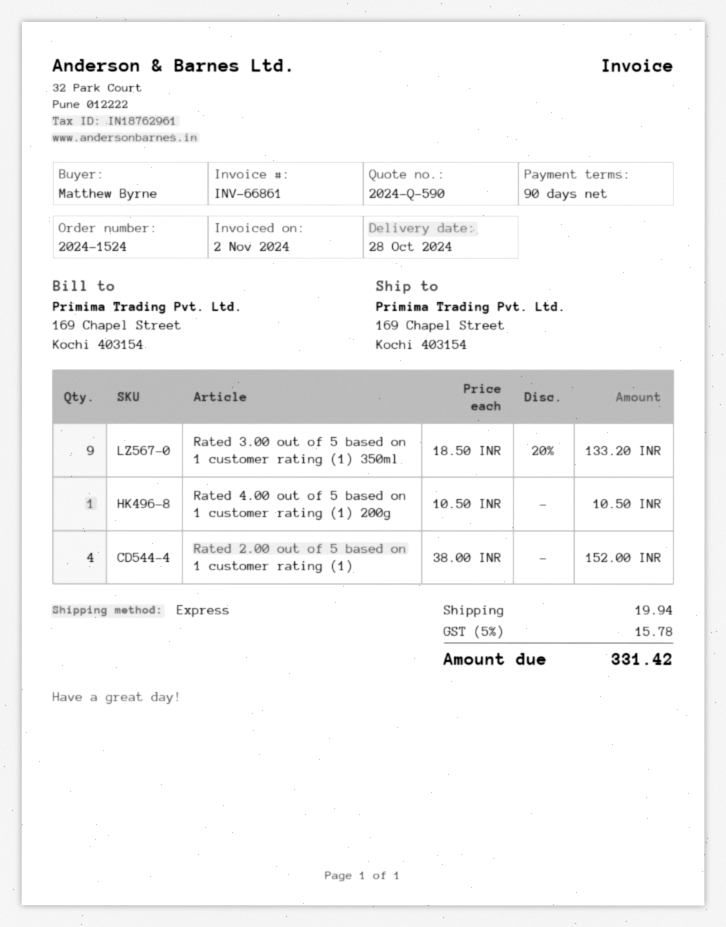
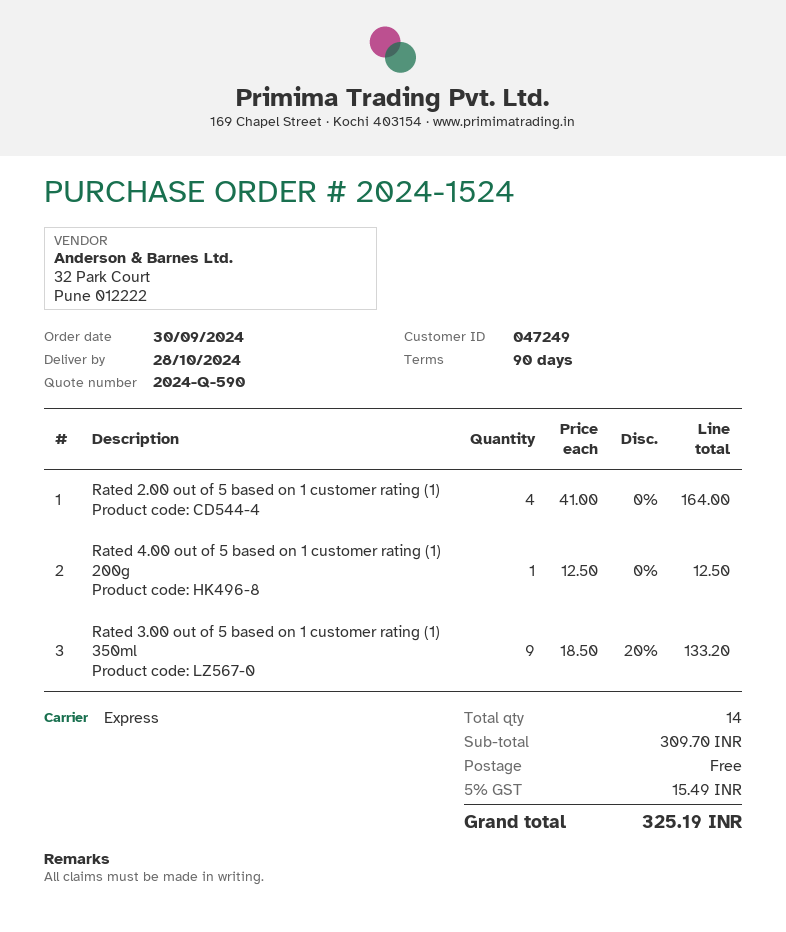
Rated 4.00 out of 5 based on 1 customer rating (1) 200g: 1 x 10.50 = 10.50 -> 1 x 12.50 = 12.50
Rated 2.00 out of 5 based on 1 customer rating (1): 4 x 38.00 = 152.00 -> 4 x 41.00 = 164.00
shipping: 19.94 -> 0.00
tax: 5% = 15.78 -> 5% = 15.49
total: 331.42 -> 325.19

